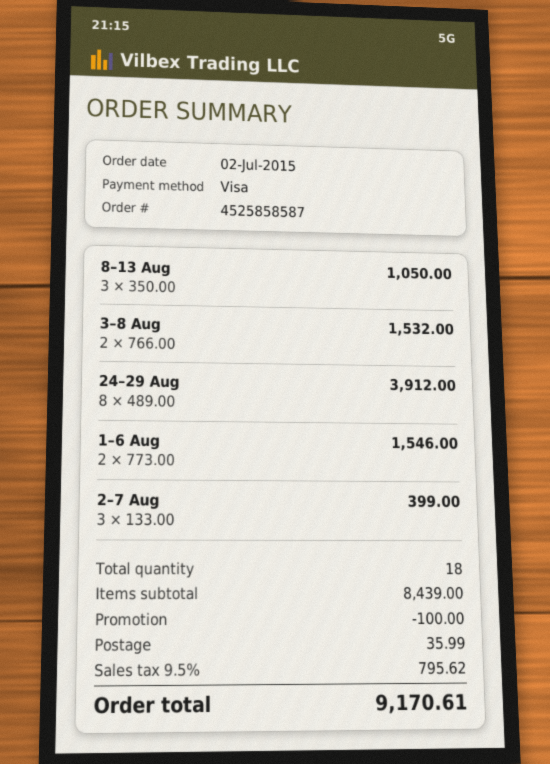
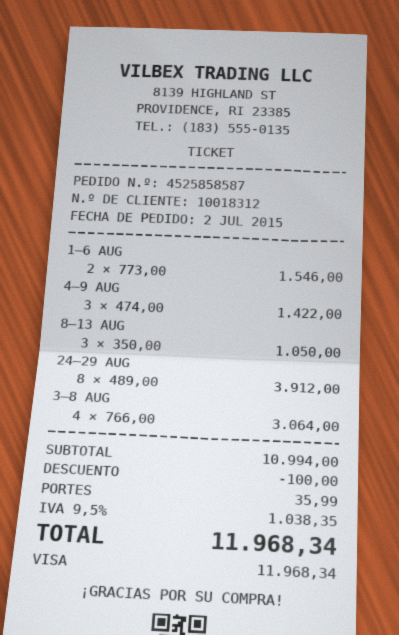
3–8 Aug: 2 x 766.00 = 1532.00 -> 4 x 766.00 = 3064.00
2–7 Aug: 3 x 133.00 = 399.00 -> none
4–9 AUG: none -> 3 x 474.00 = 1422.00
subtotal: 8439.00 -> 10994.00
tax: 9.5% = 795.62 -> 9.5% = 1038.35
total: 9170.61 -> 11968.34

